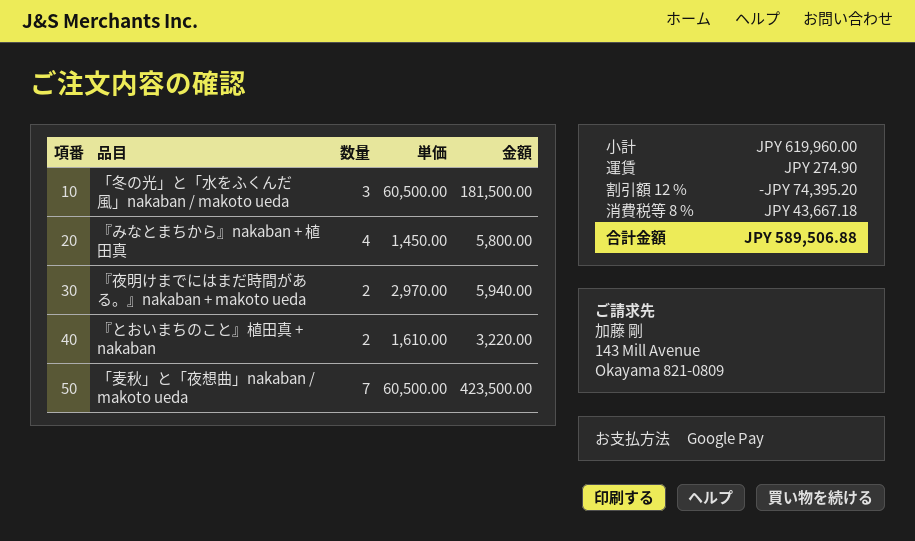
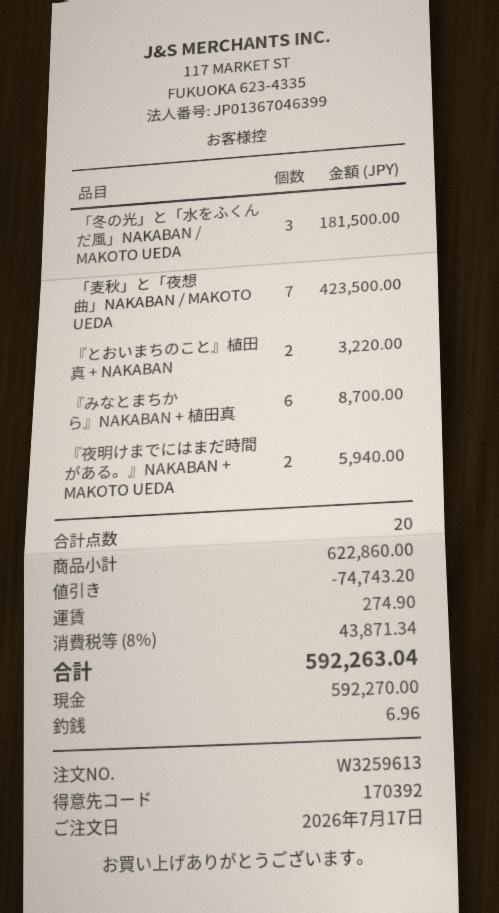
payment method: Google Pay -> cash
『みなとまちから』nakaban + 植田真: 4 for 5800.00 -> 6 for 8700.00
subtotal: 619960.00 -> 622860.00
discount: 74395.20 -> 74743.20
tax: 8% = 43667.18 -> 8% = 43871.34
total: 589506.88 -> 592263.04

